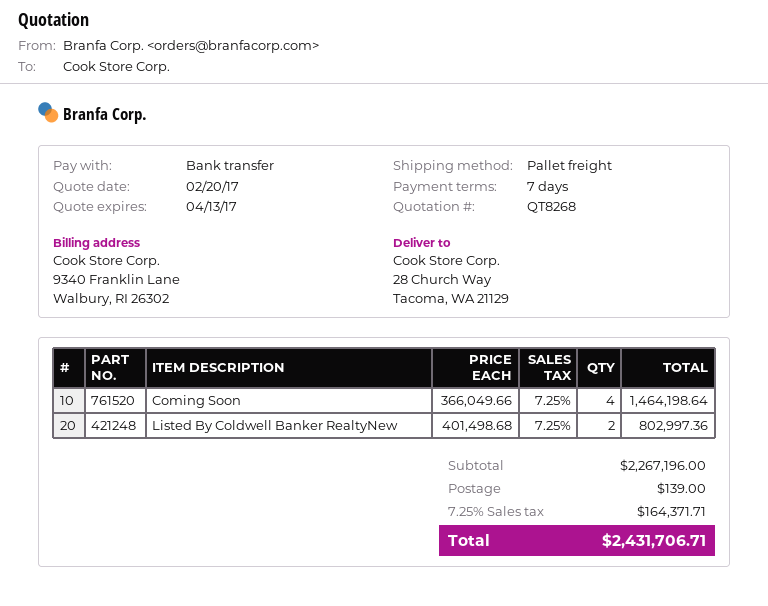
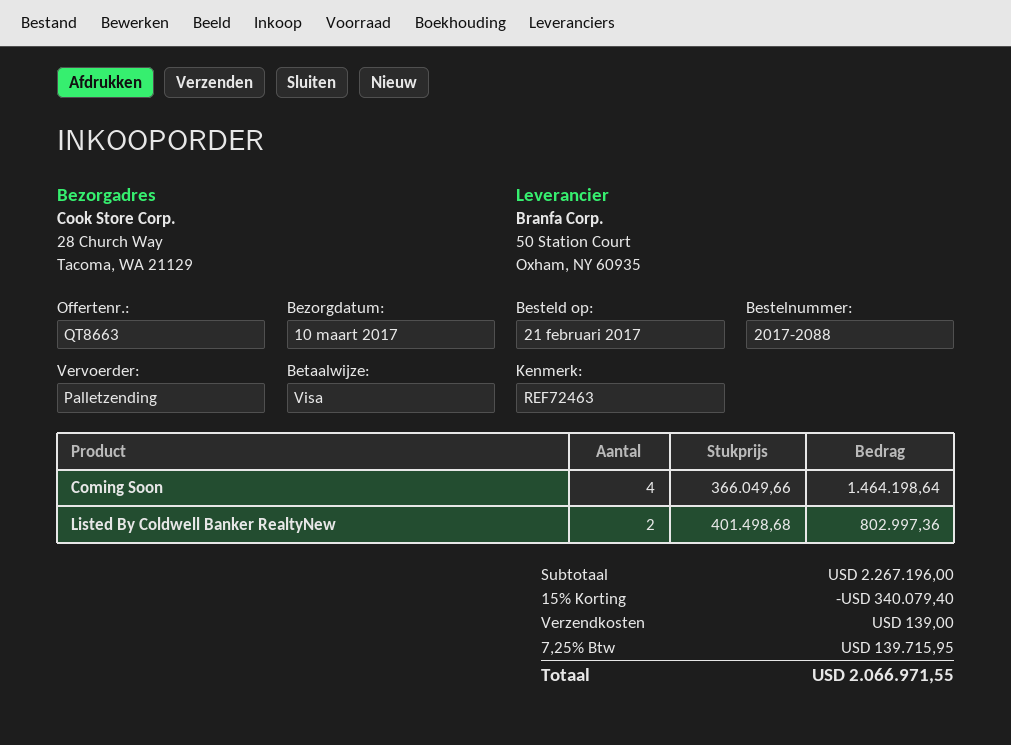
quote number: QT8268 -> QT8663
payment method: bank transfer -> Visa
discount: none -> 15% = 340079.40
tax: 7.25% = 164371.71 -> 7.25% = 139715.95
total: 2431706.71 -> 2066971.55

